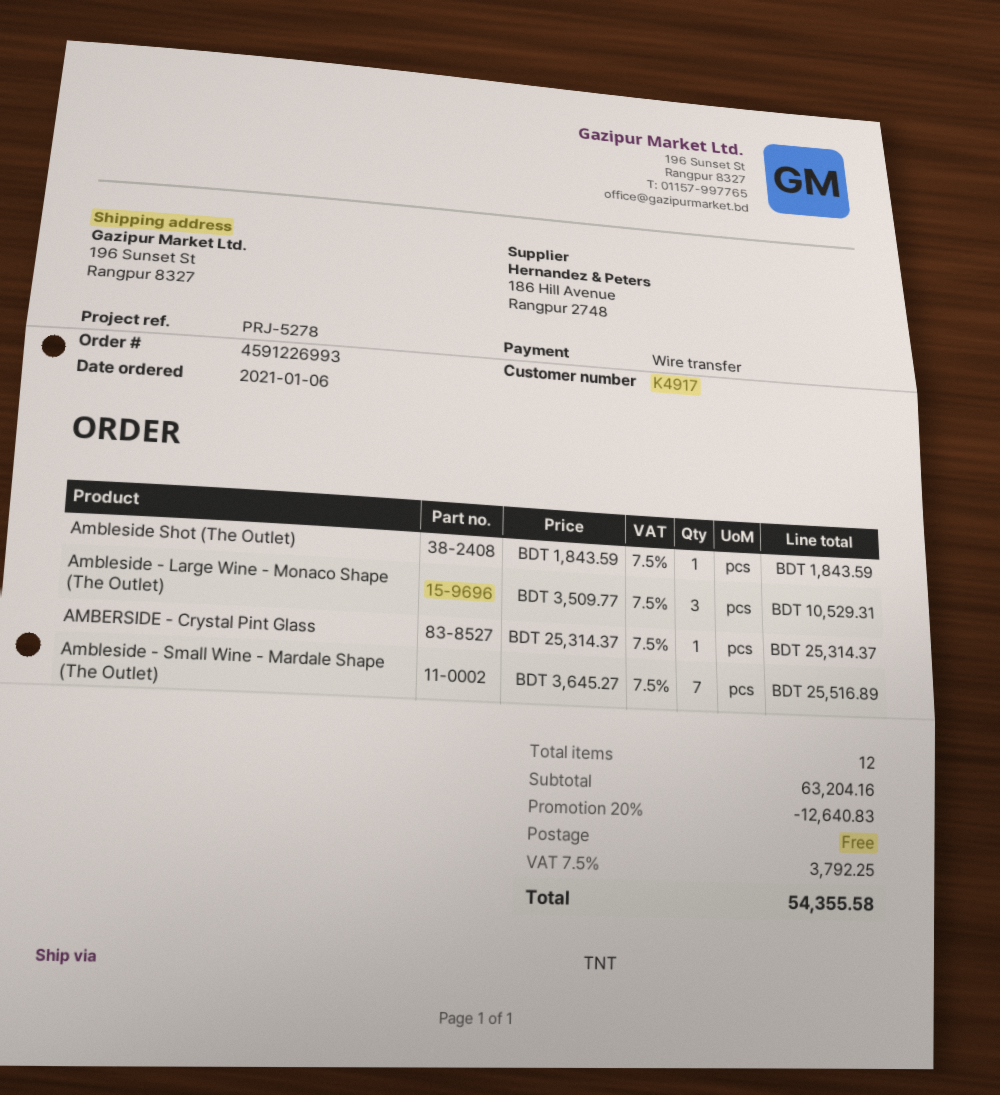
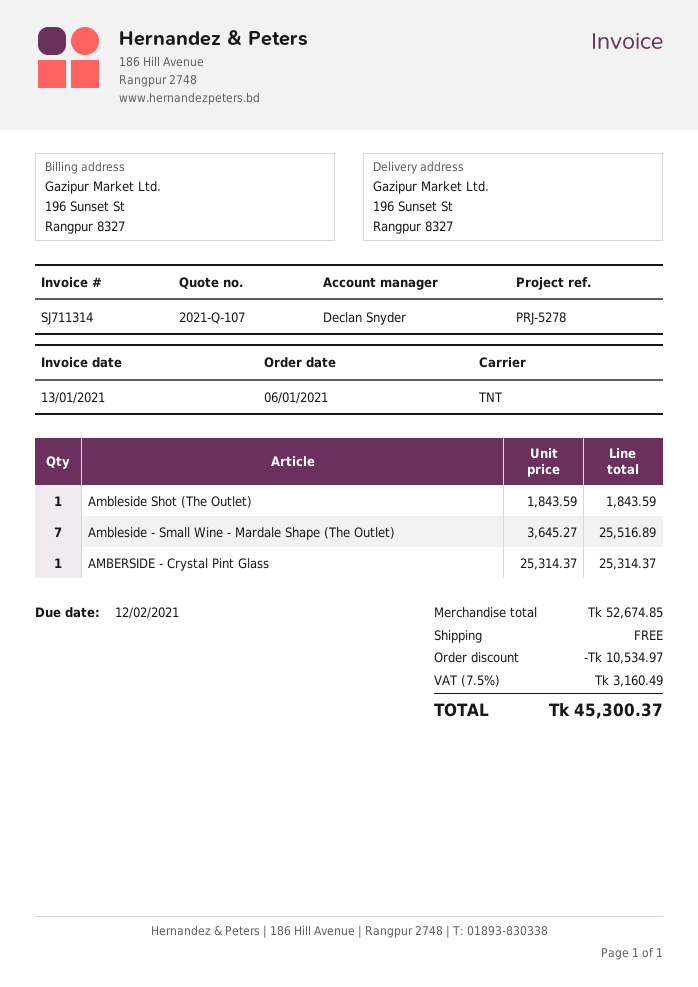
Ambleside - Large Wine - Monaco Shape (The Outlet): 3 x 3509.77 = 10529.31 -> none
subtotal: 63204.16 -> 52674.85
discount: 12640.83 -> 10534.97
tax: 7.5% = 3792.25 -> 7.5% = 3160.49
total: 54355.58 -> 45300.37

